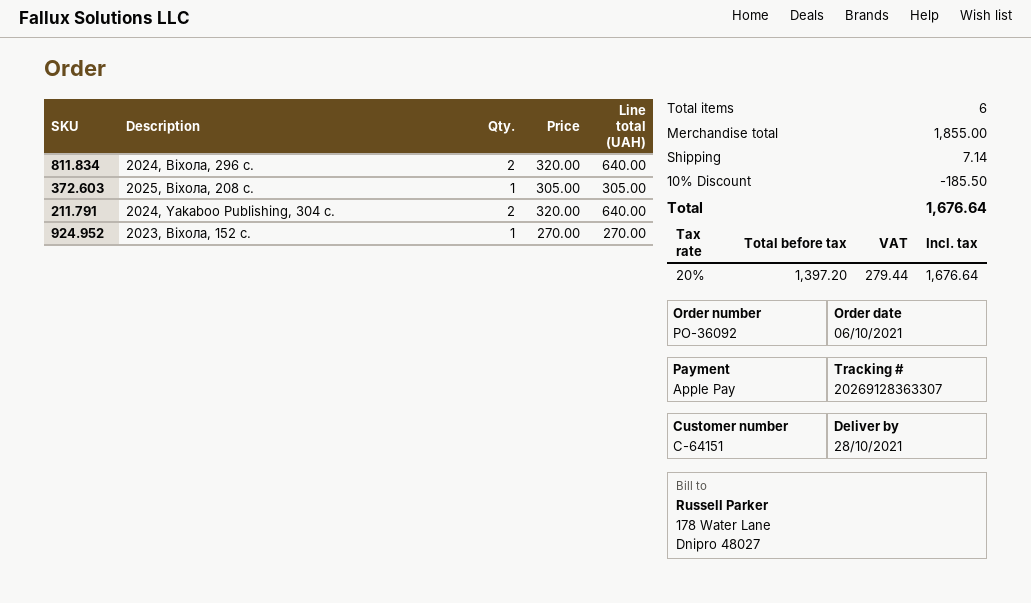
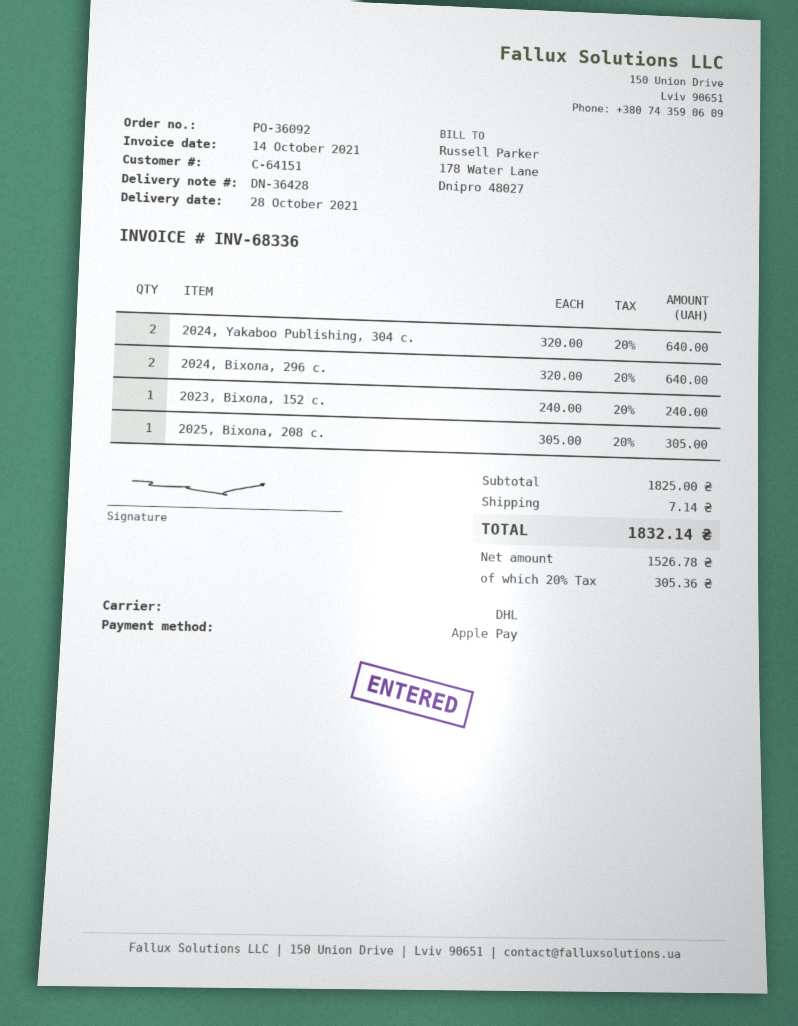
2023, Віхола, 152 с.: 1 x 270.00 = 270.00 -> 1 x 240.00 = 240.00
subtotal: 1855.00 -> 1825.00
discount: 10% = 185.50 -> none
net: 1397.20 -> 1526.78
tax: 20% = 279.44 -> 20% = 305.36
total: 1676.64 -> 1832.14

